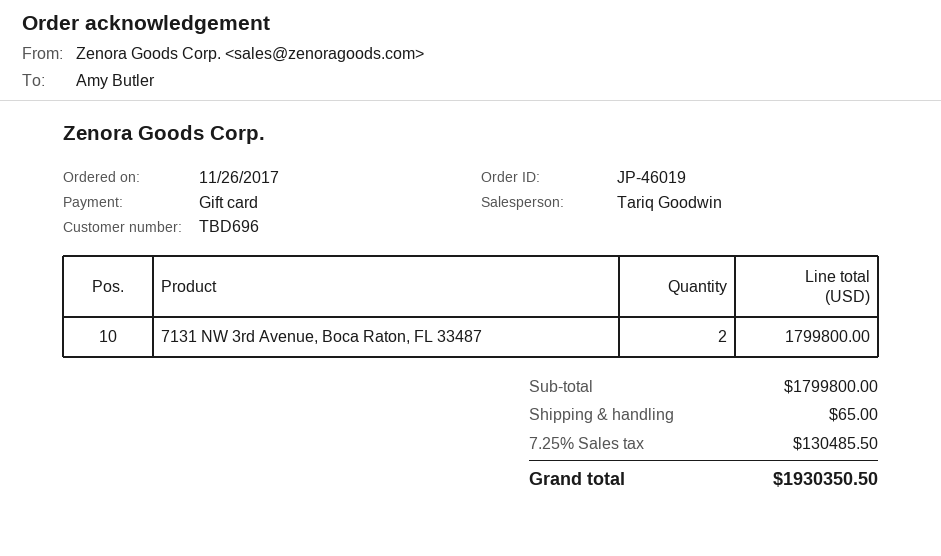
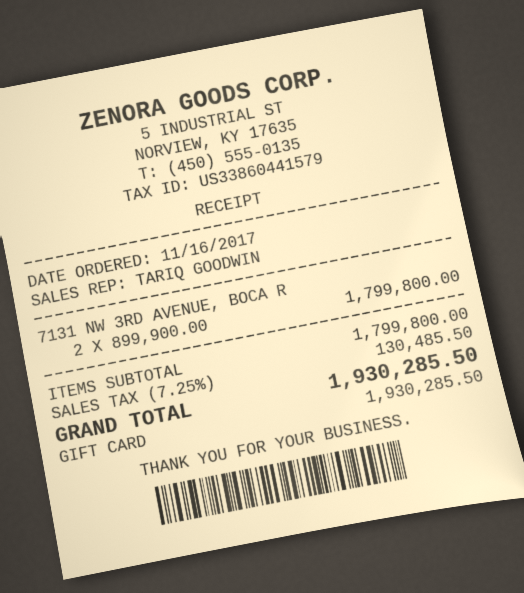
order date: 2017-11-26 -> 2017-11-16
shipping: 65.00 -> none
total: 1930350.50 -> 1930285.50

